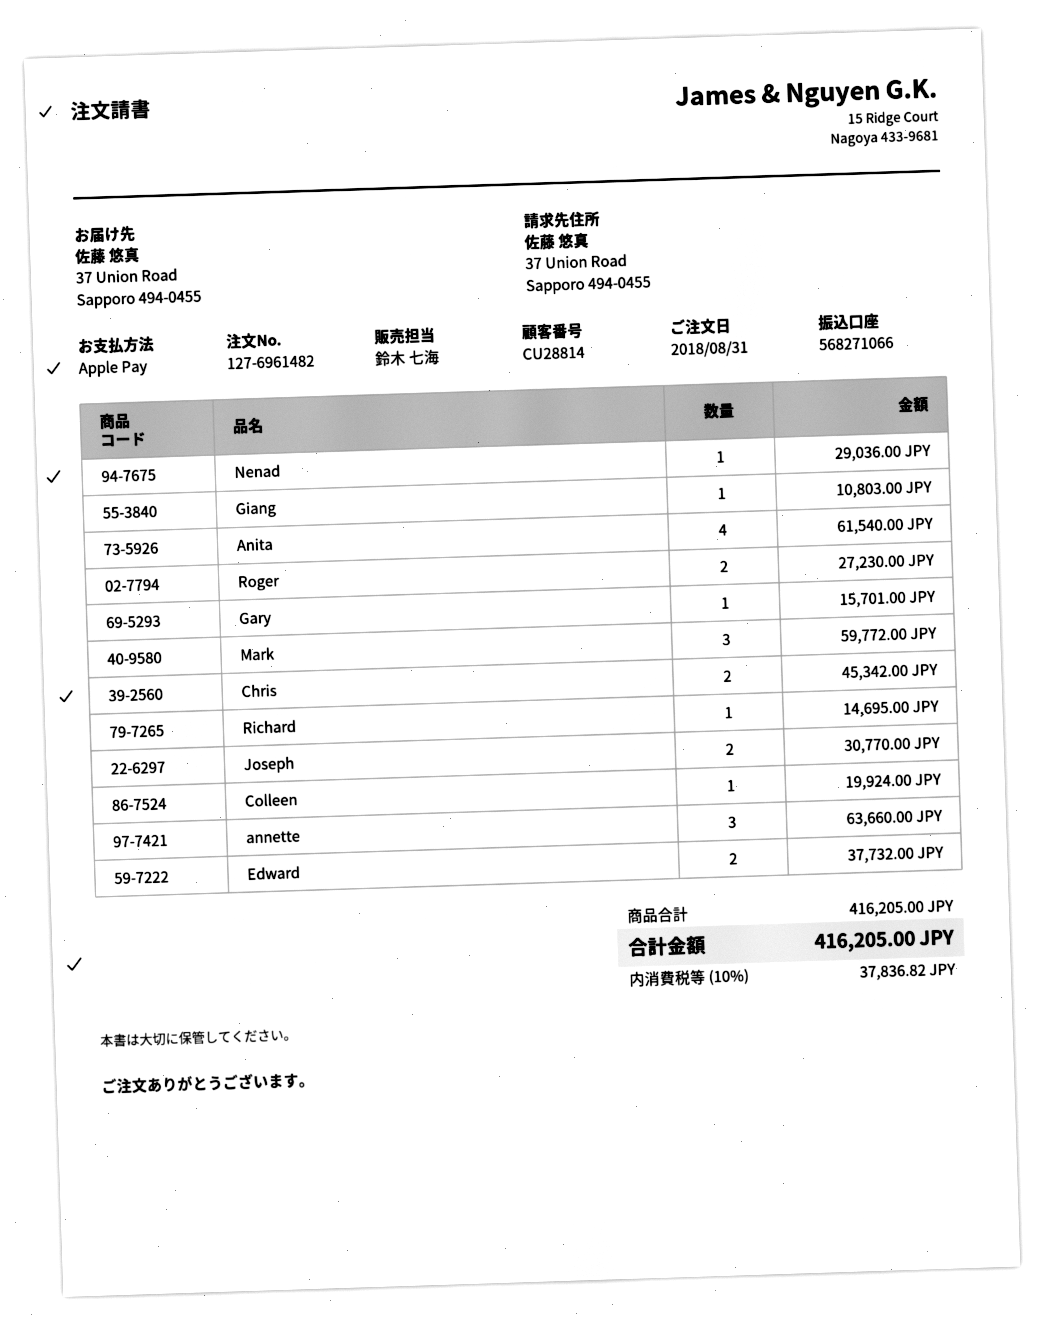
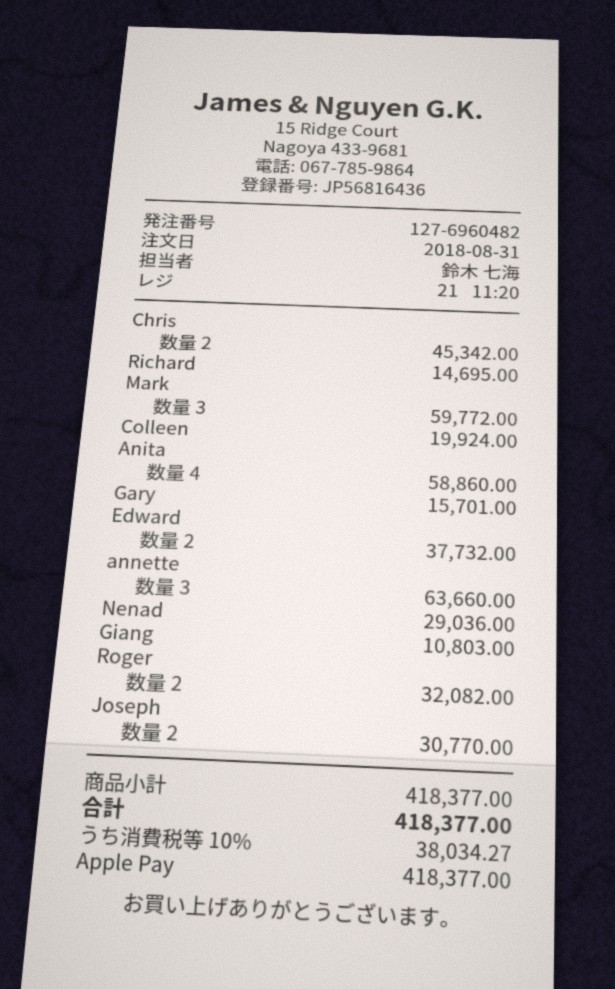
order number: 127-6961482 -> 127-6960482
Anita: 4 for 61540.00 -> 4 for 58860.00
Roger: 2 for 27230.00 -> 2 for 32082.00
subtotal: 416205.00 -> 418377.00
tax: 10% = 37836.82 -> 10% = 38034.27
total: 416205.00 -> 418377.00

